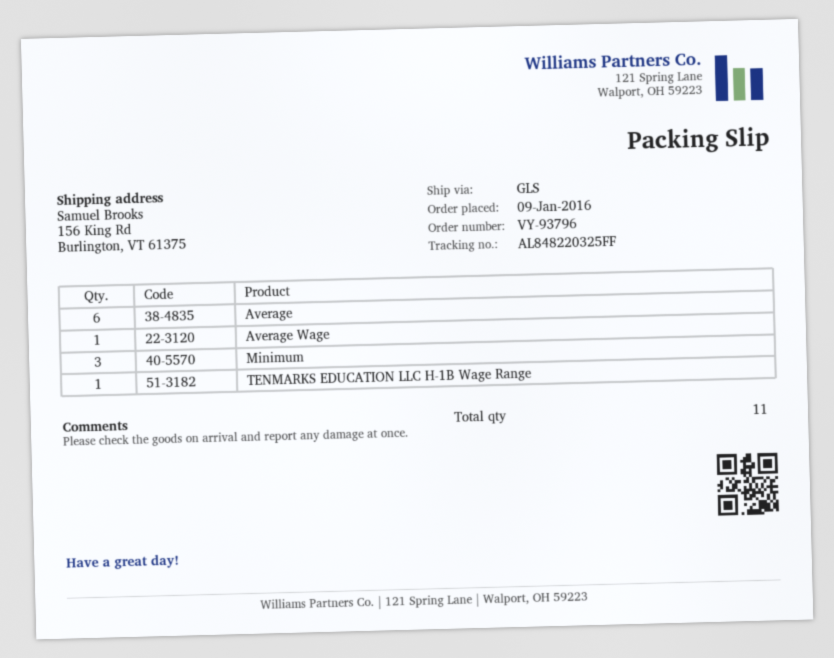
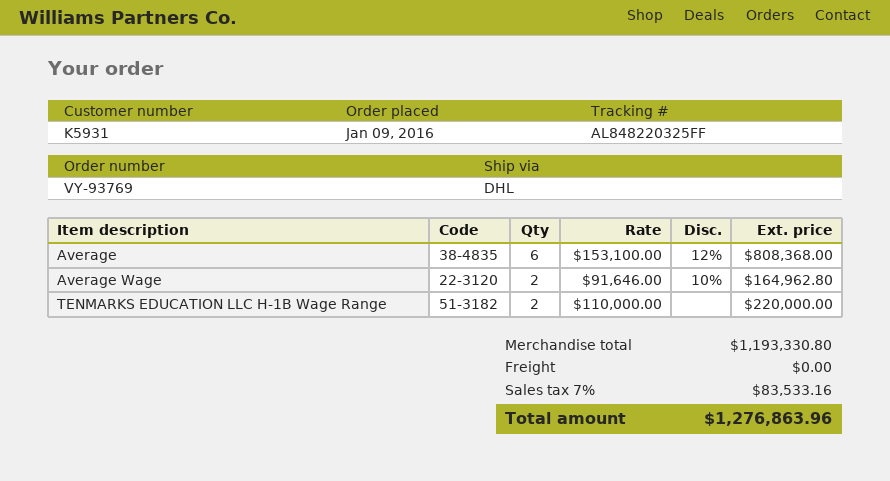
order number: VY-93796 -> VY-93769
shipping method: GLS -> DHL
Average Wage: 1 -> 2
Minimum: 3 -> none
TENMARKS EDUCATION LLC H-1B Wage Range: 1 -> 2

